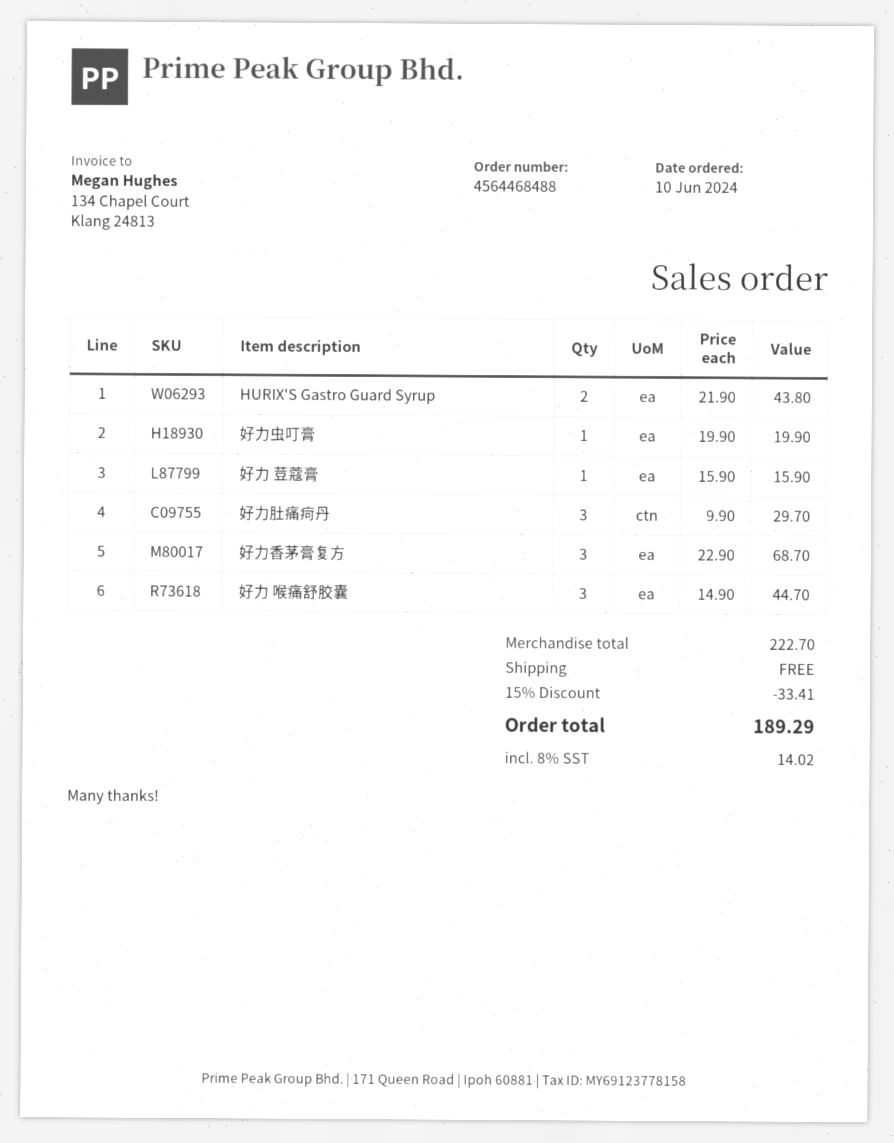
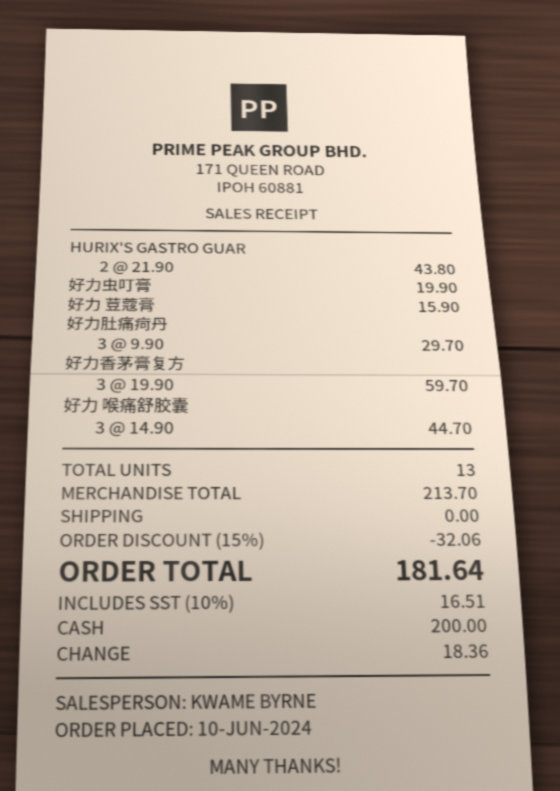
好力香茅膏复方: 3 x 22.90 = 68.70 -> 3 x 19.90 = 59.70
subtotal: 222.70 -> 213.70
discount: 15% = 33.41 -> 15% = 32.06
tax: 8% = 14.02 -> 10% = 16.51
total: 189.29 -> 181.64

